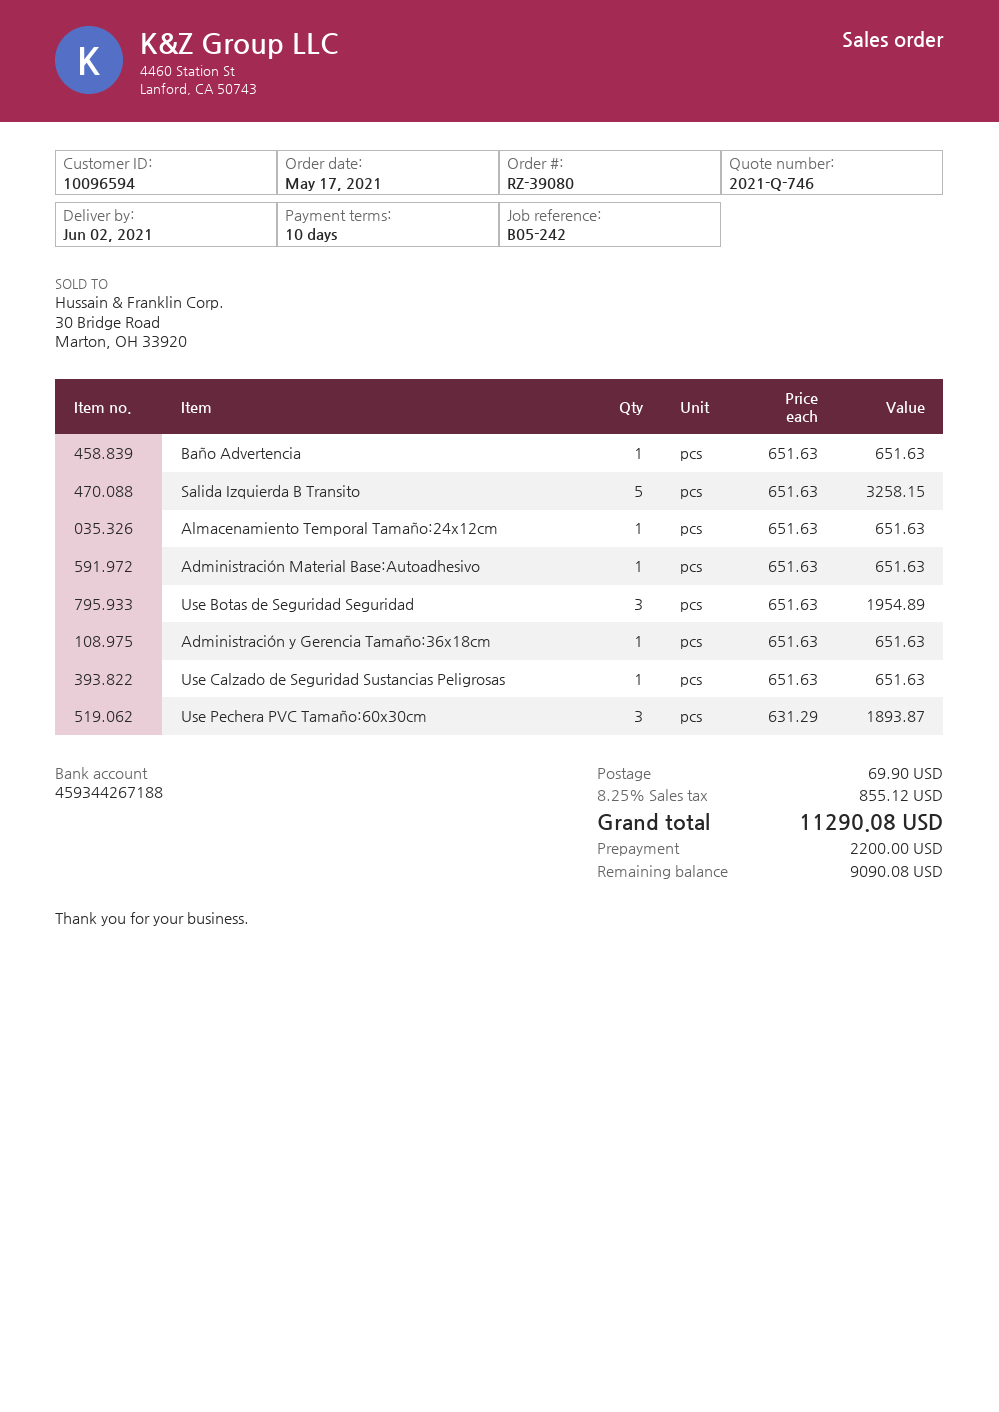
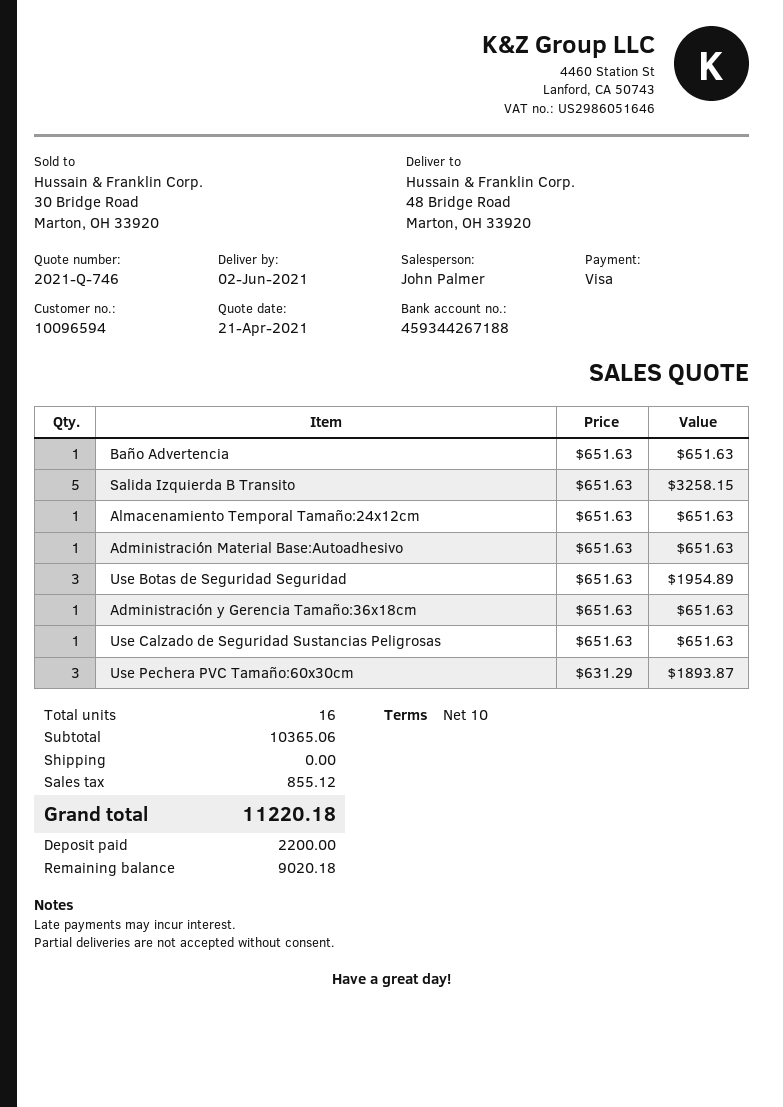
shipping: 69.90 -> 0.00
total: 11290.08 -> 11220.18
balance: 9090.08 -> 9020.18

